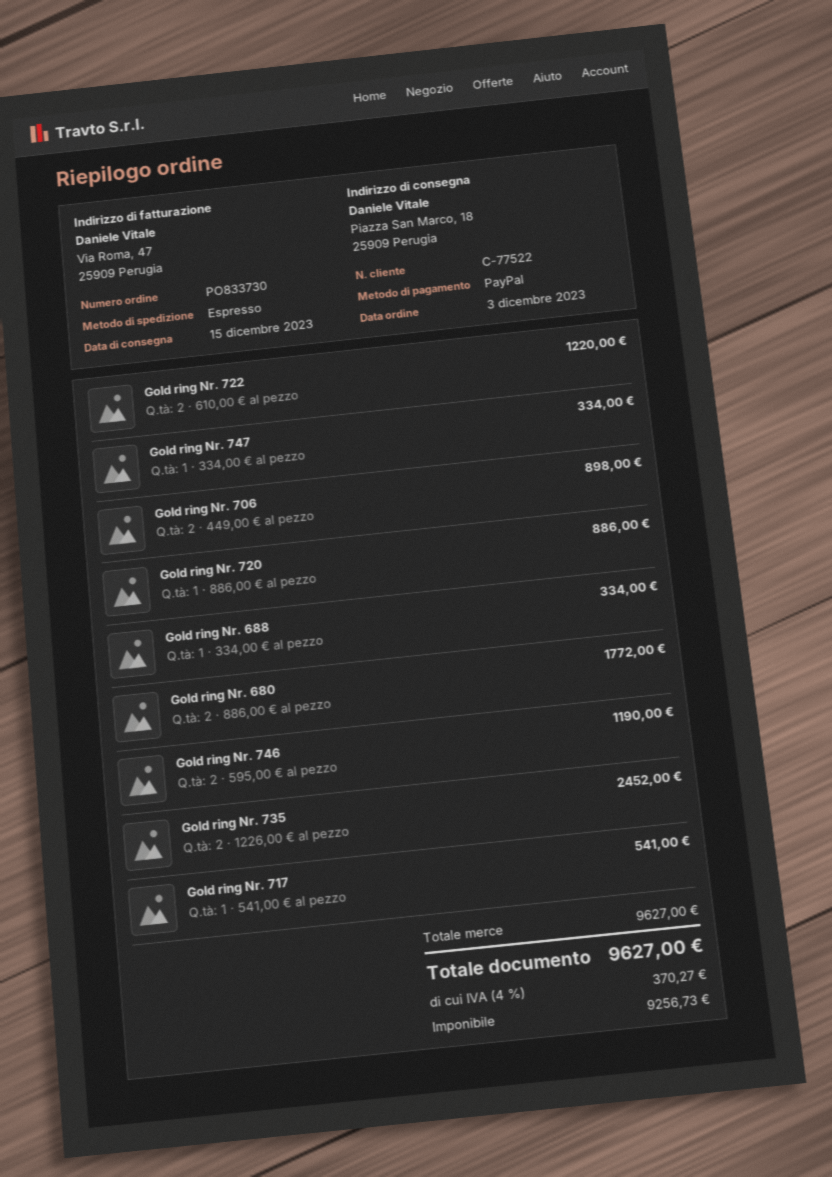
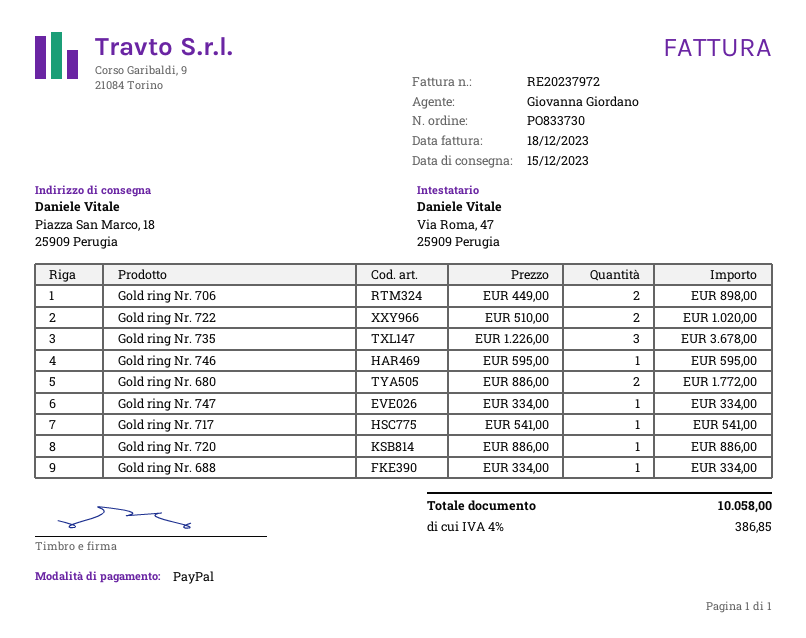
Gold ring Nr. 722: 2 x 610.00 = 1220.00 -> 2 x 510.00 = 1020.00
Gold ring Nr. 746: 2 x 595.00 = 1190.00 -> 1 x 595.00 = 595.00
Gold ring Nr. 735: 2 x 1226.00 = 2452.00 -> 3 x 1226.00 = 3678.00
tax: 4% = 370.27 -> 4% = 386.85
total: 9627.00 -> 10058.00

